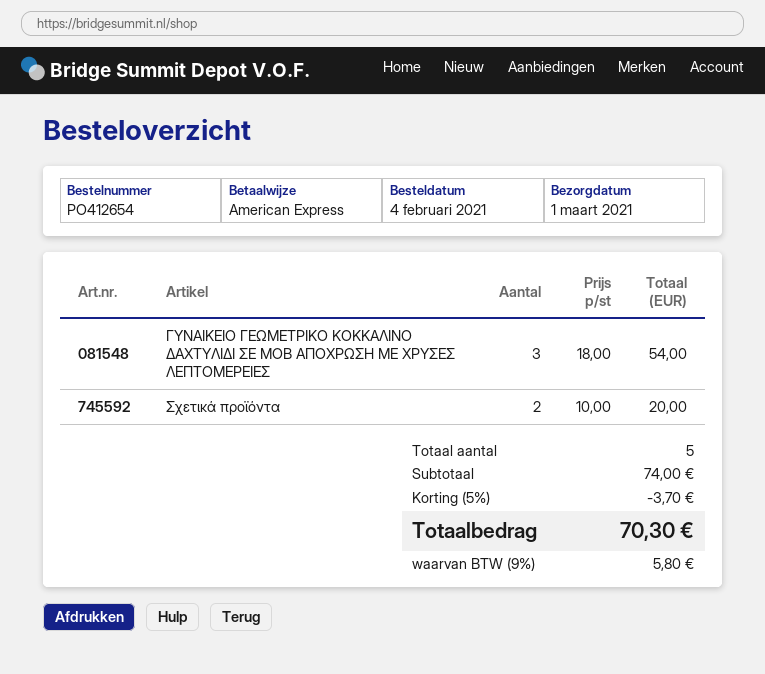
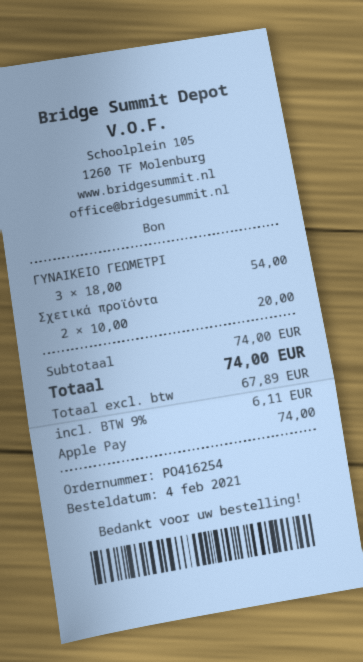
order number: PO412654 -> PO416254
payment method: American Express -> Apple Pay
discount: 5% = 3.70 -> none
tax: 9% = 5.80 -> 9% = 6.11
total: 70.30 -> 74.00

